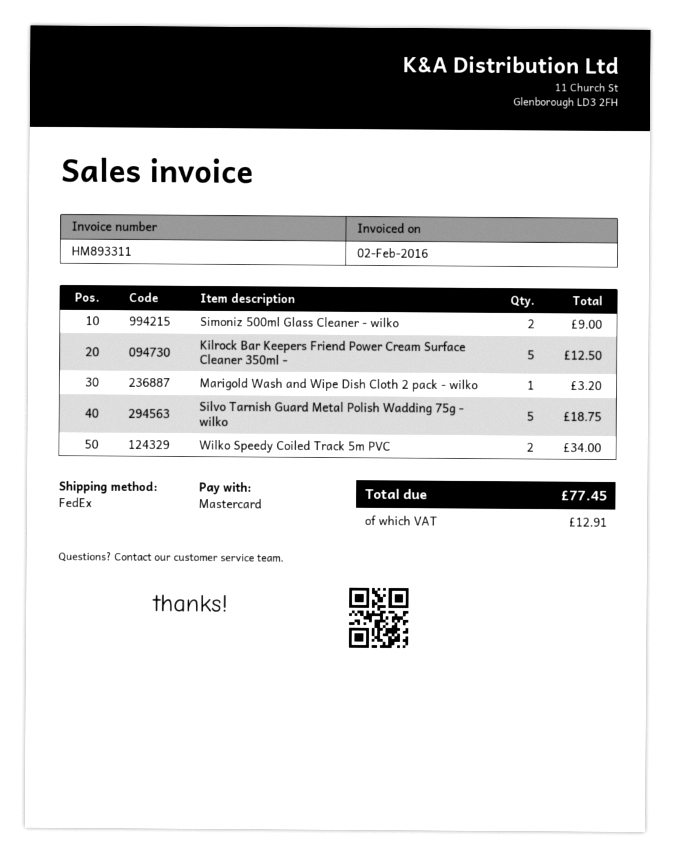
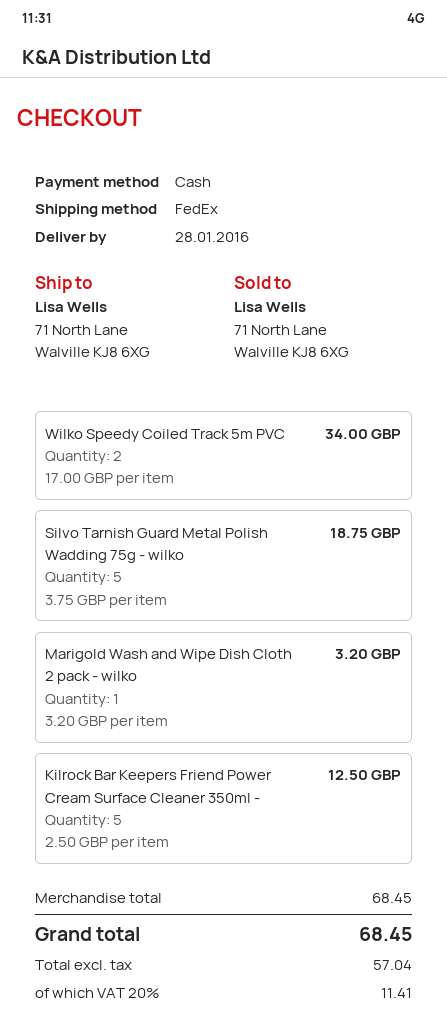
payment method: Mastercard -> cash
Simoniz 500ml Glass Cleaner - wilko: 2 for 9.00 -> none
tax: 12.91 -> 11.41
total: 77.45 -> 68.45

